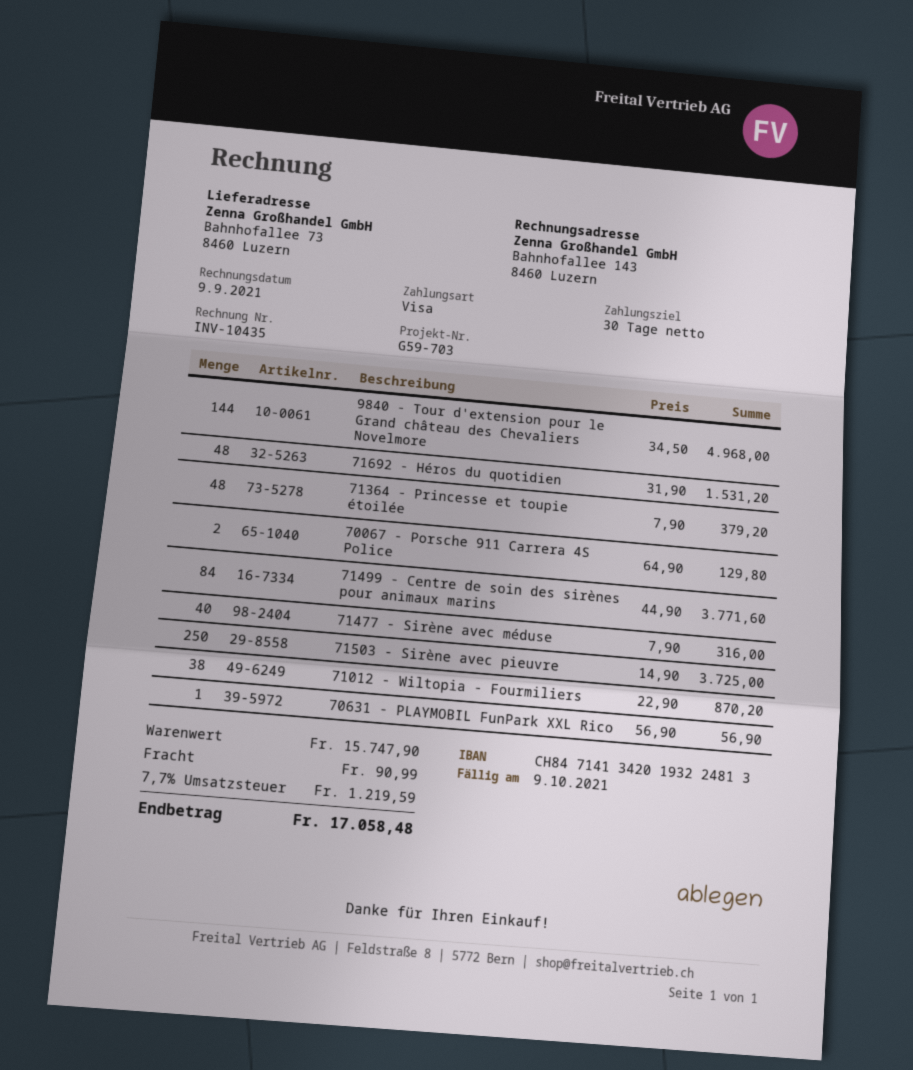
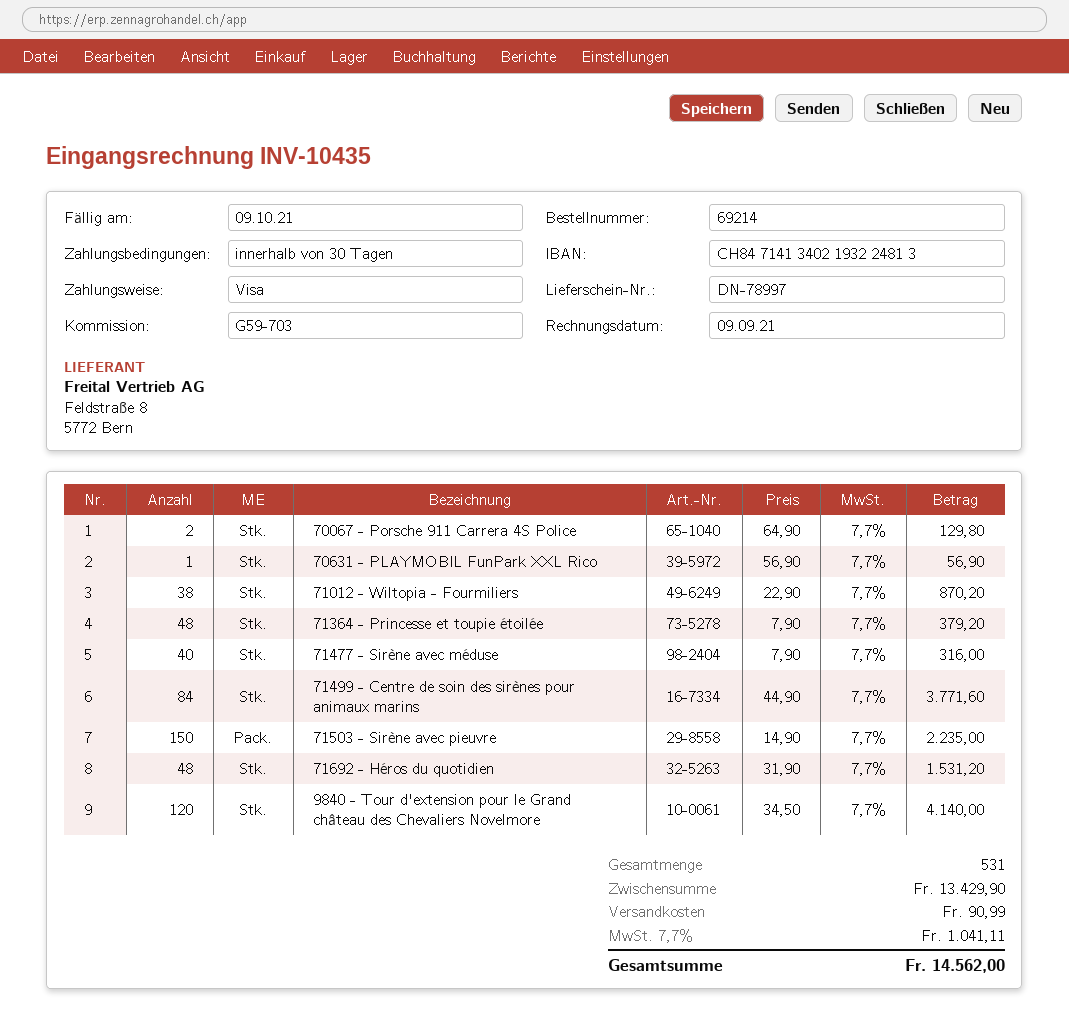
bank account: CH8471413420193224813 -> CH8471413402193224813
9840 - Tour d'extension pour le Grand château des Chevaliers Novelmore: 144 x 34.50 = 4968.00 -> 120 x 34.50 = 4140.00
71503 - Sirène avec pieuvre: 250 x 14.90 = 3725.00 -> 150 x 14.90 = 2235.00
subtotal: 15747.90 -> 13429.90
tax: 7.7% = 1219.59 -> 7.7% = 1041.11
total: 17058.48 -> 14562.00

